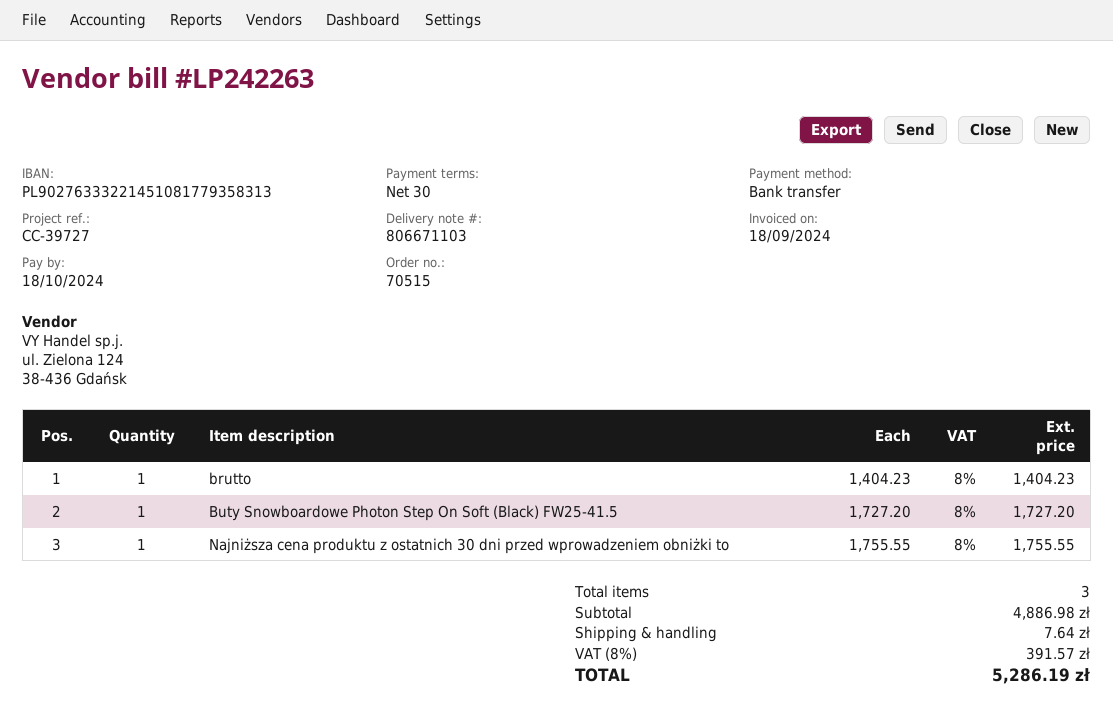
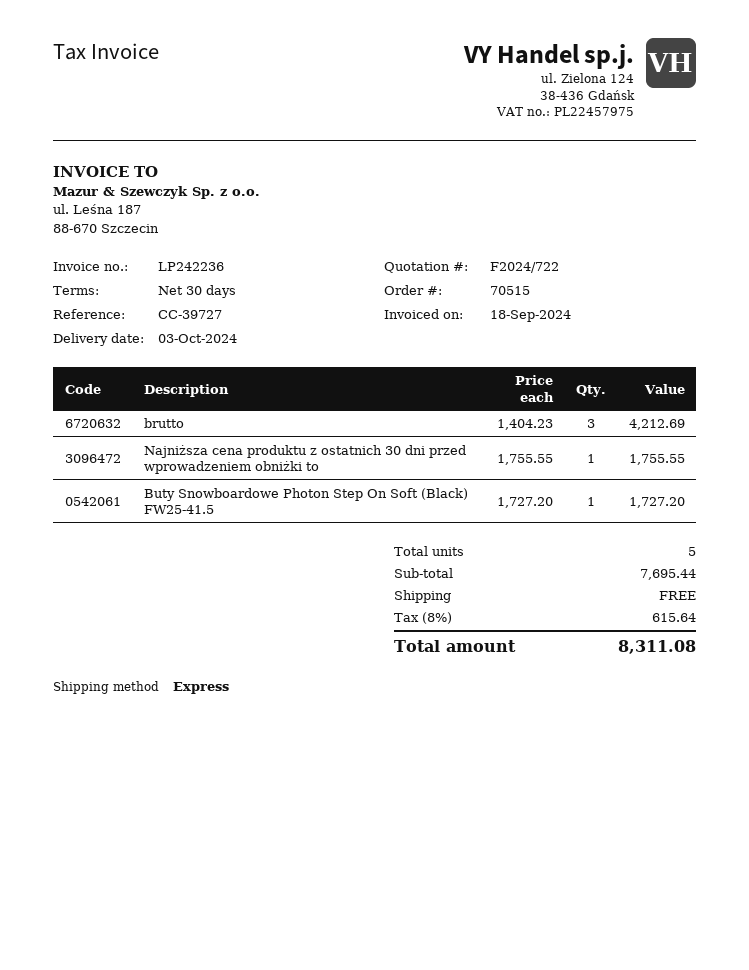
invoice number: LP242263 -> LP242236
brutto: 1 x 1404.23 = 1404.23 -> 3 x 1404.23 = 4212.69
total quantity: 3 -> 5
subtotal: 4886.98 -> 7695.44
shipping: 7.64 -> 0.00
tax: 8% = 391.57 -> 8% = 615.64
total: 5286.19 -> 8311.08

